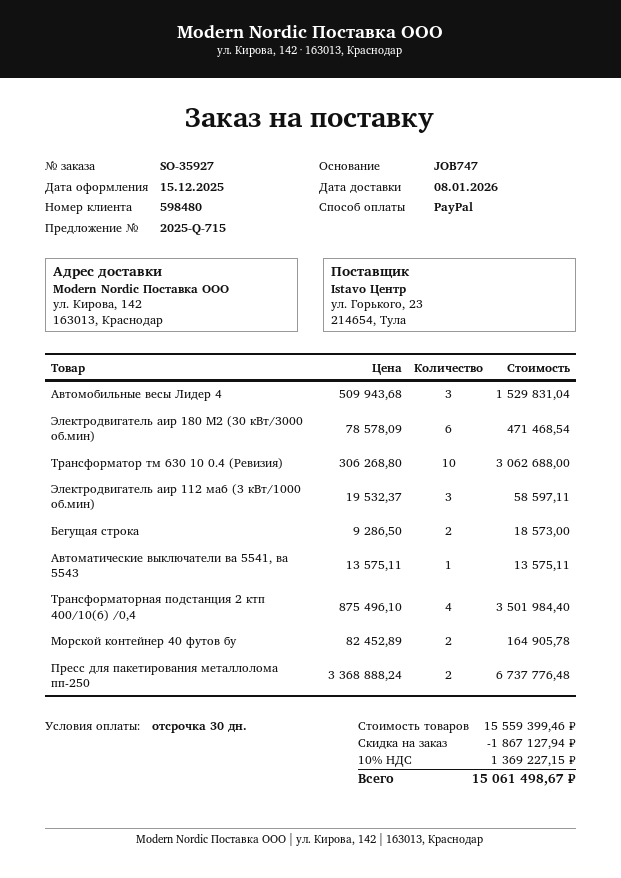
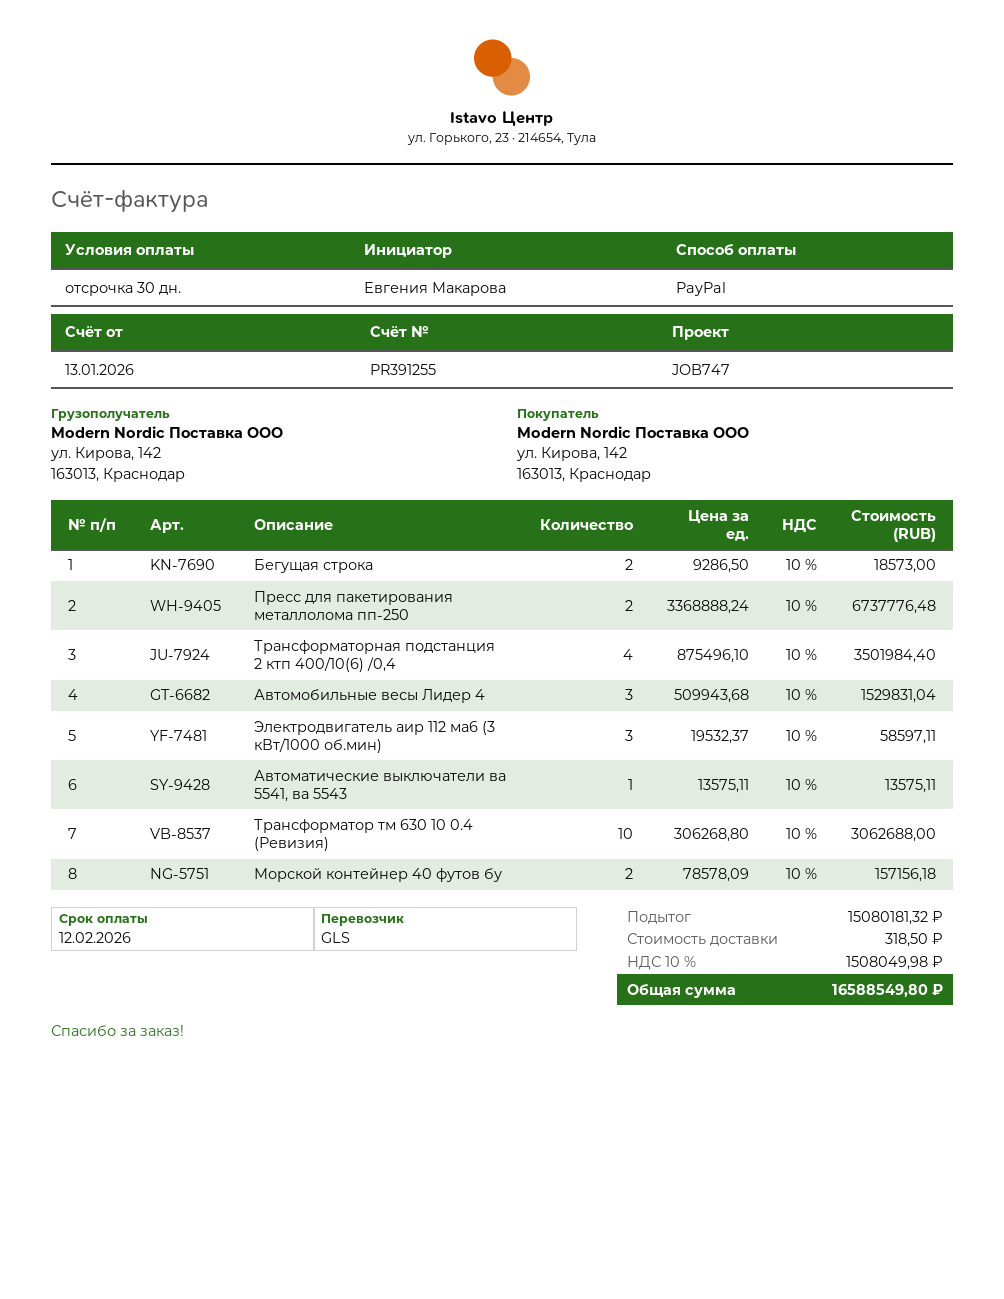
Электродвигатель аир 180 М2 (30 кВт/3000 об.мин): 6 x 78578.09 = 471468.54 -> none
Морской контейнер 40 футов бу: 2 x 82452.89 = 164905.78 -> 2 x 78578.09 = 157156.18
subtotal: 15559399.46 -> 15080181.32
discount: 1867127.94 -> none
shipping: none -> 318.50
tax: 10% = 1369227.15 -> 10% = 1508049.98
total: 15061498.67 -> 16588549.80

